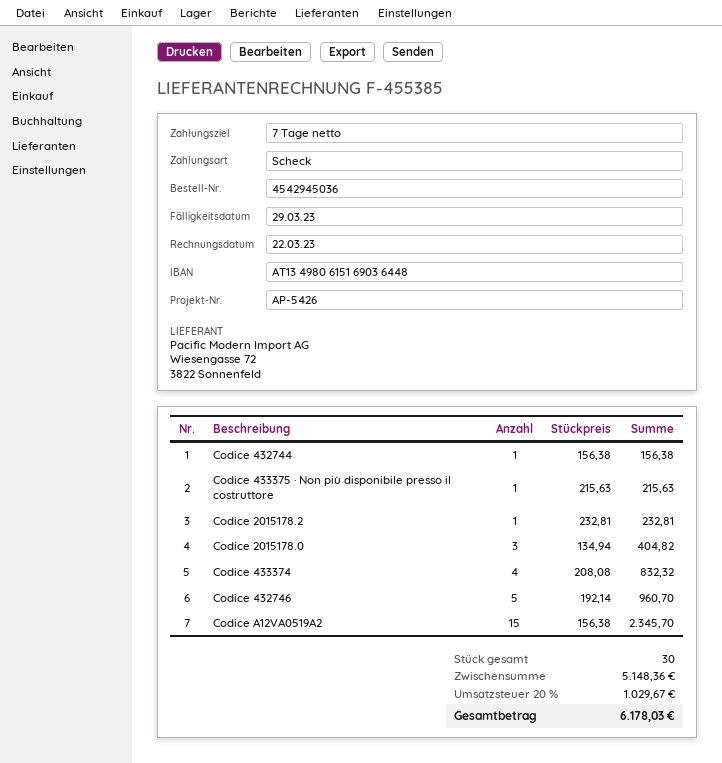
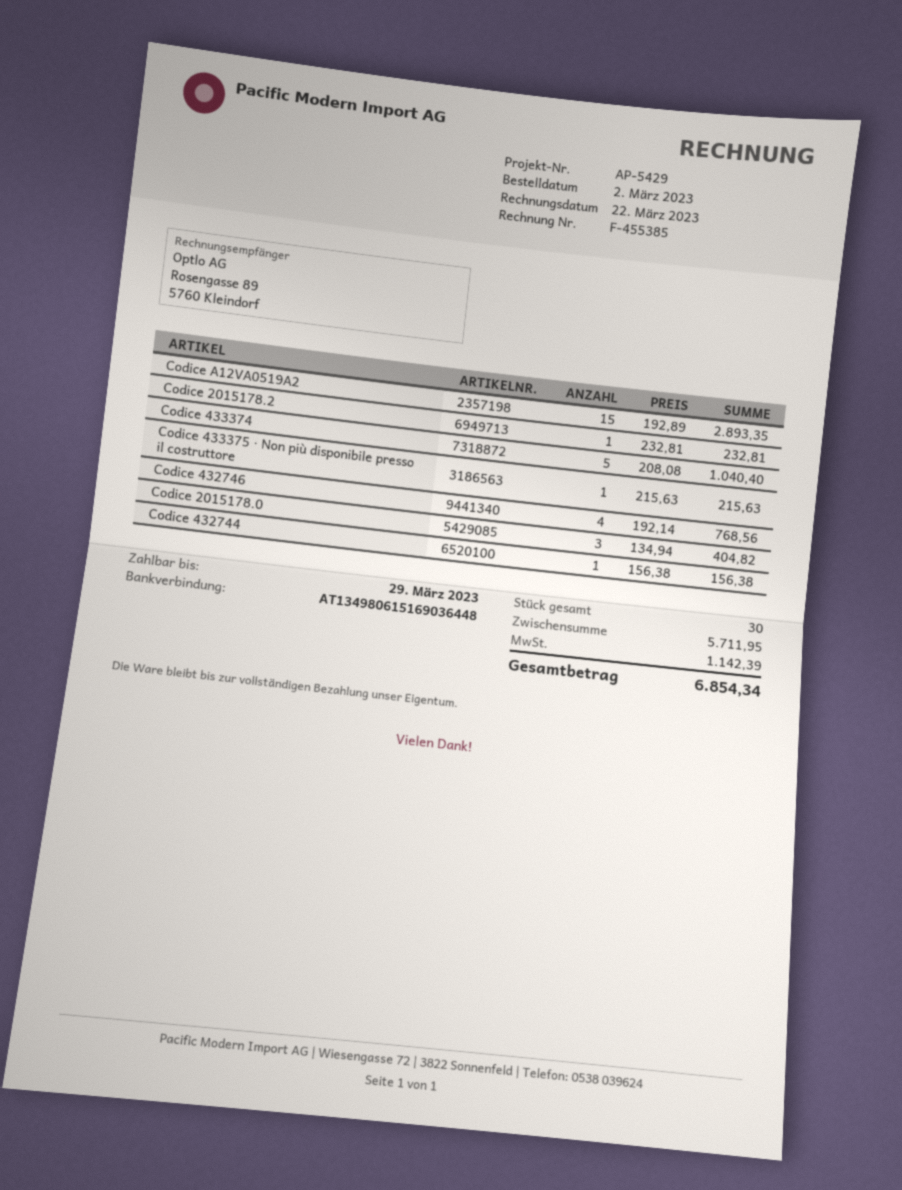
reference: AP-5426 -> AP-5429
Codice 433374: 4 x 208.08 = 832.32 -> 5 x 208.08 = 1040.40
Codice 432746: 5 x 192.14 = 960.70 -> 4 x 192.14 = 768.56
Codice A12VA0519A2: 15 x 156.38 = 2345.70 -> 15 x 192.89 = 2893.35
subtotal: 5148.36 -> 5711.95
tax: 1029.67 -> 1142.39
total: 6178.03 -> 6854.34

